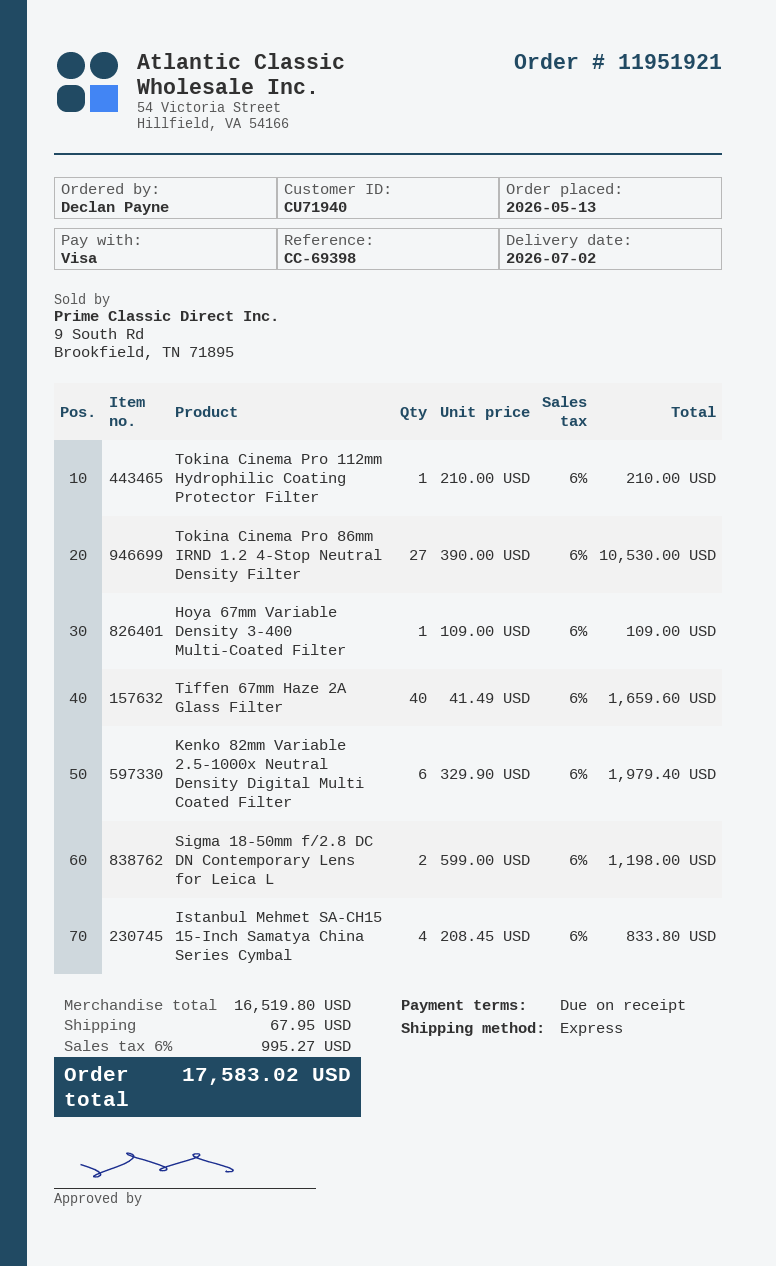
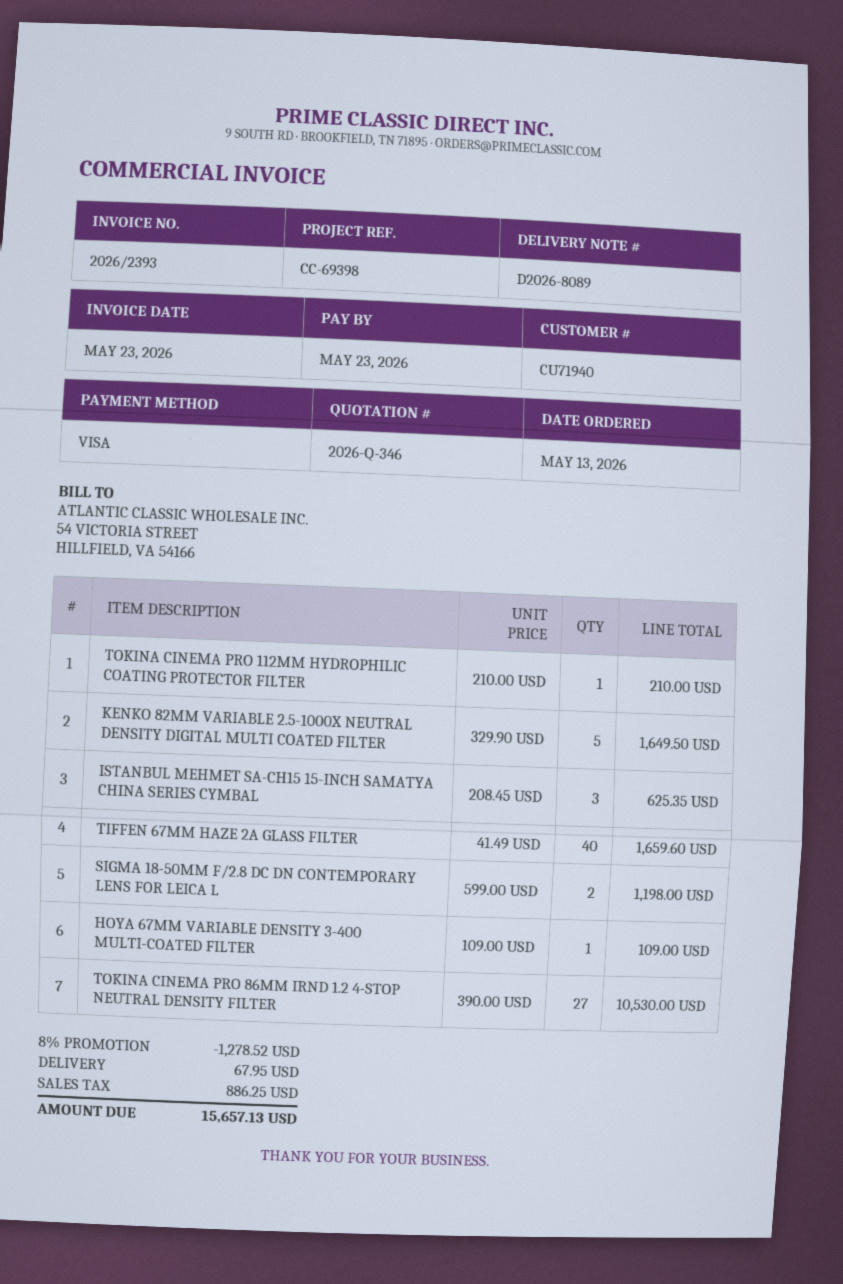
Kenko 82mm Variable 2.5-1000x Neutral Density Digital Multi Coated Filter: 6 x 329.90 = 1979.40 -> 5 x 329.90 = 1649.50
Istanbul Mehmet SA-CH15 15-Inch Samatya China Series Cymbal: 4 x 208.45 = 833.80 -> 3 x 208.45 = 625.35
discount: none -> 8% = 1278.52
tax: 995.27 -> 886.25
total: 17583.02 -> 15657.13

